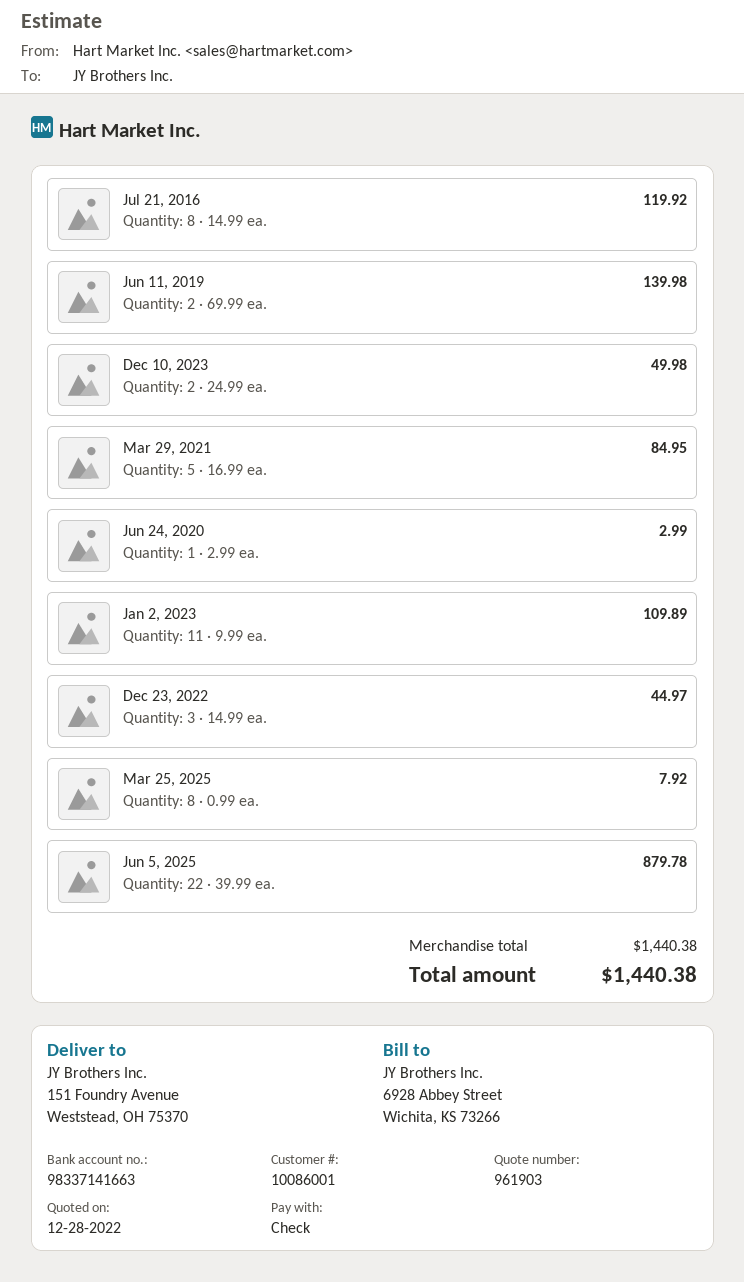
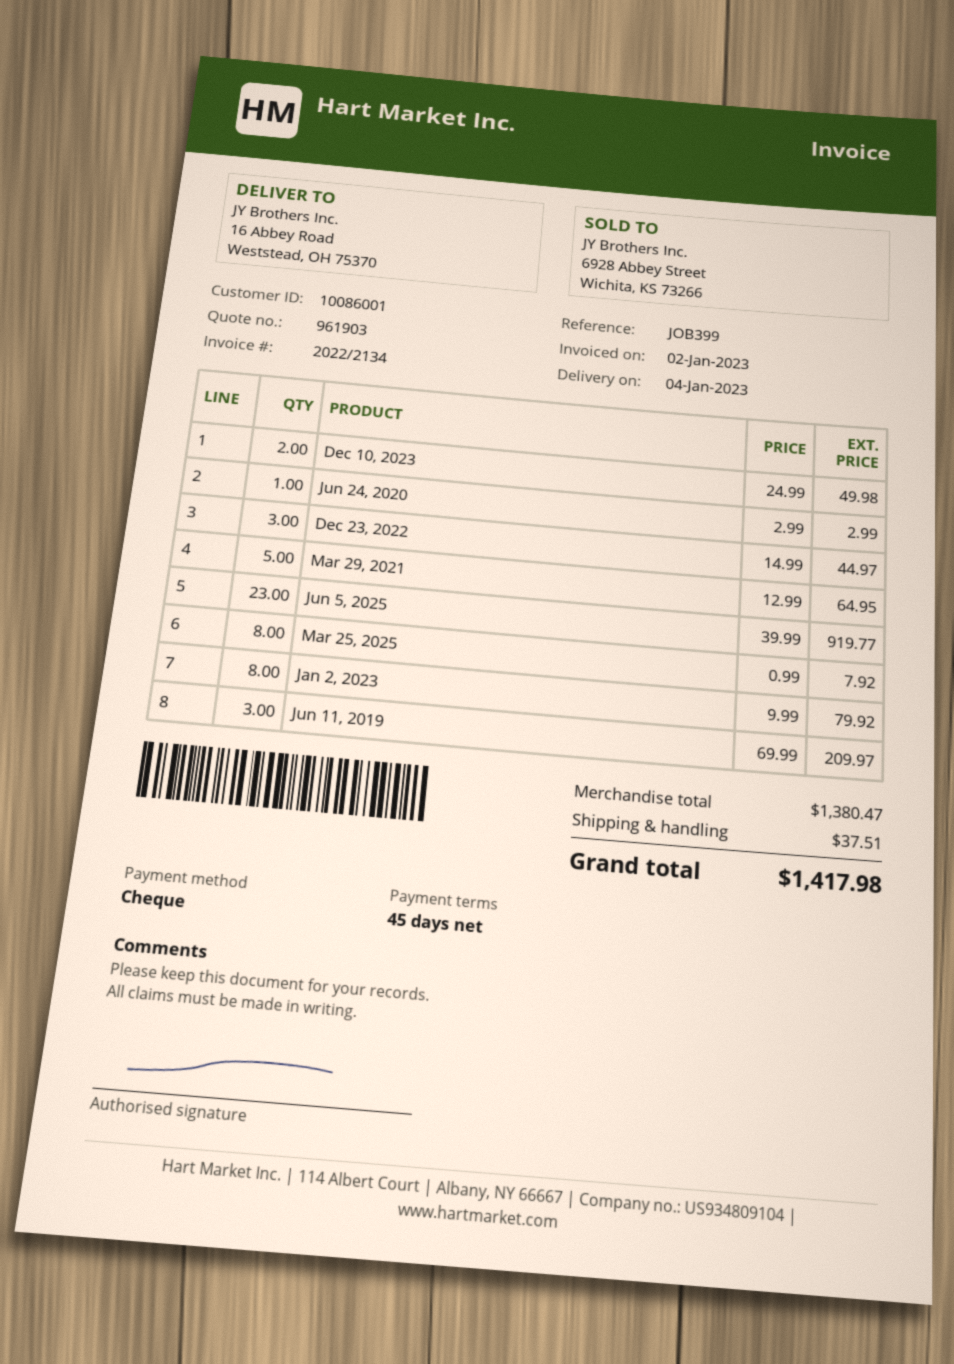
ship to: 151 Foundry Avenue, Weststead, OH 75370 -> 16 Abbey Road, Weststead, OH 75370
Jul 21, 2016: 8 x 14.99 = 119.92 -> none
Jun 11, 2019: 2 x 69.99 = 139.98 -> 3 x 69.99 = 209.97
Mar 29, 2021: 5 x 16.99 = 84.95 -> 5 x 12.99 = 64.95
Jan 2, 2023: 11 x 9.99 = 109.89 -> 8 x 9.99 = 79.92
Jun 5, 2025: 22 x 39.99 = 879.78 -> 23 x 39.99 = 919.77
subtotal: 1440.38 -> 1380.47
shipping: none -> 37.51
total: 1440.38 -> 1417.98

